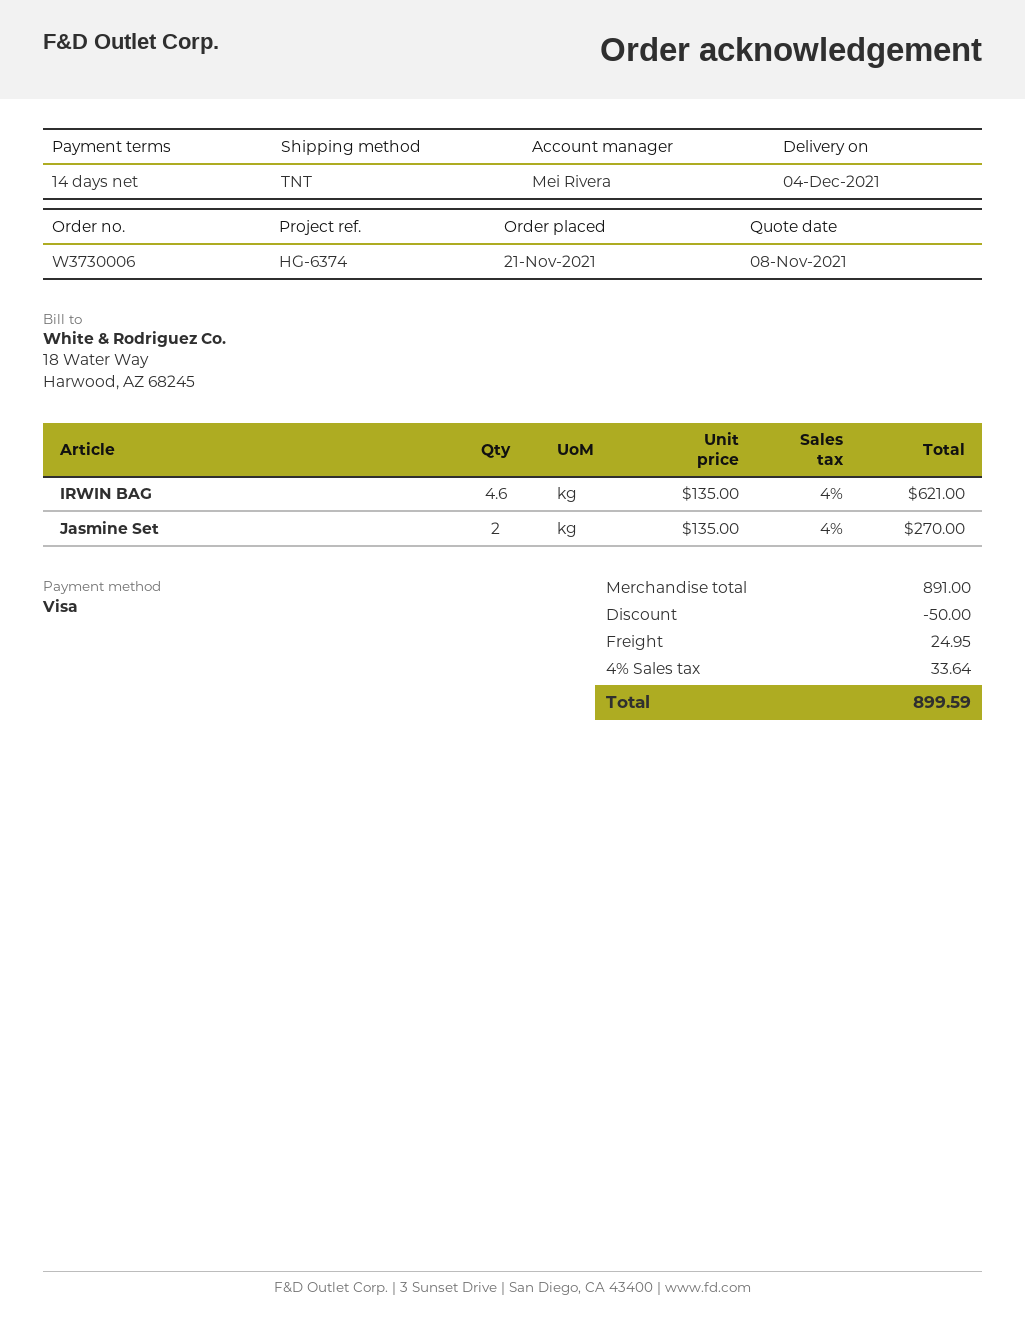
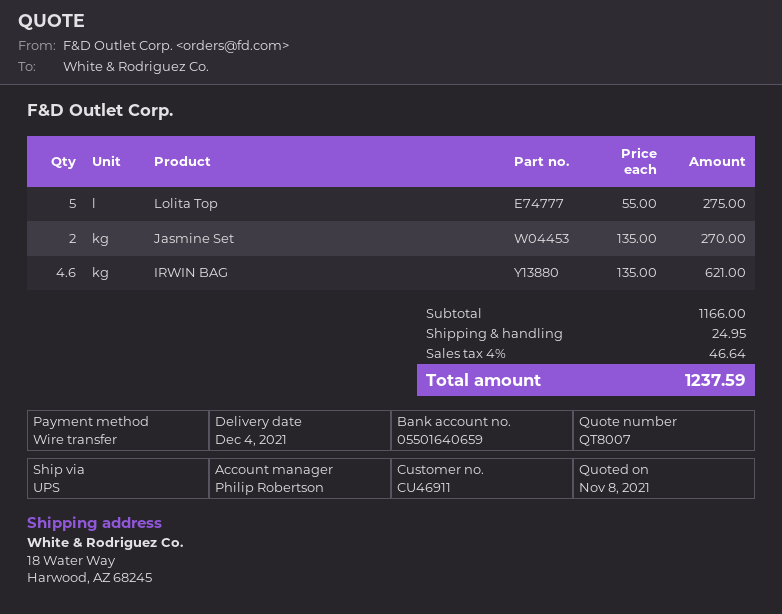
sales rep: Mei Rivera -> Philip Robertson
payment method: Visa -> bank transfer
shipping method: TNT -> UPS
Lolita Top: none -> 5 x 55.00 = 275.00
subtotal: 891.00 -> 1166.00
discount: 50.00 -> none
tax: 4% = 33.64 -> 4% = 46.64
total: 899.59 -> 1237.59

